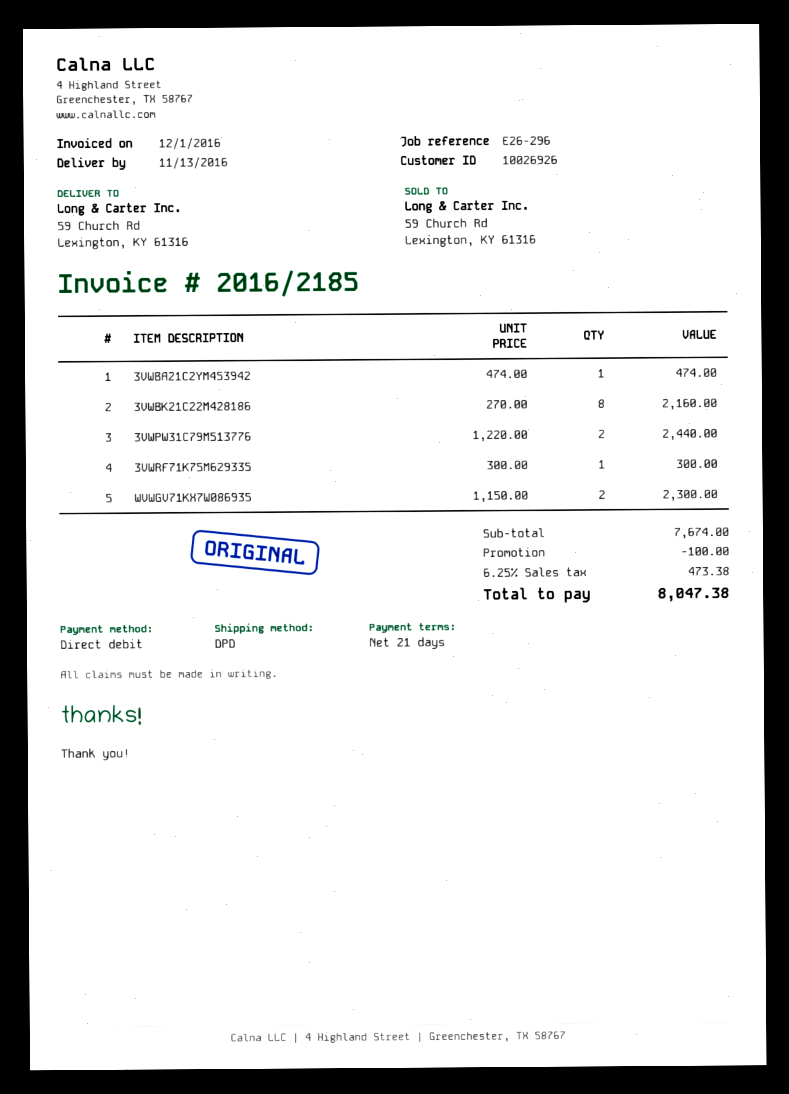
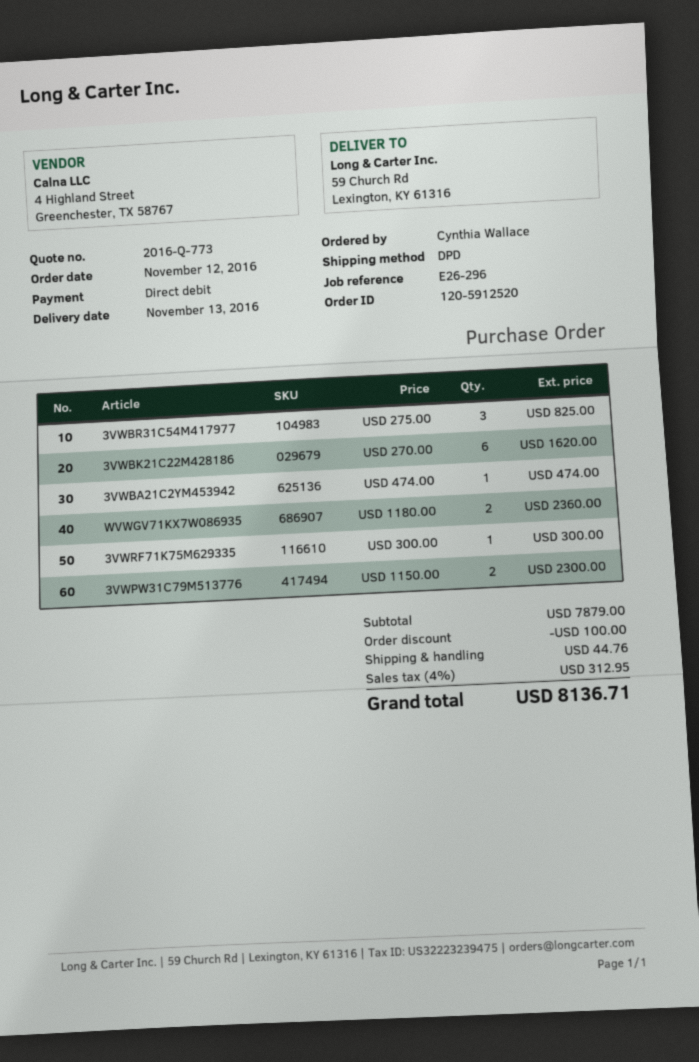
3VWBK21C22M428186: 8 x 270.00 = 2160.00 -> 6 x 270.00 = 1620.00
3VWPW31C79M513776: 2 x 1220.00 = 2440.00 -> 2 x 1150.00 = 2300.00
WVWGV71KX7W086935: 2 x 1150.00 = 2300.00 -> 2 x 1180.00 = 2360.00
3VWBR31C54M417977: none -> 3 x 275.00 = 825.00
subtotal: 7674.00 -> 7879.00
shipping: none -> 44.76
tax: 6.25% = 473.38 -> 4% = 312.95
total: 8047.38 -> 8136.71

